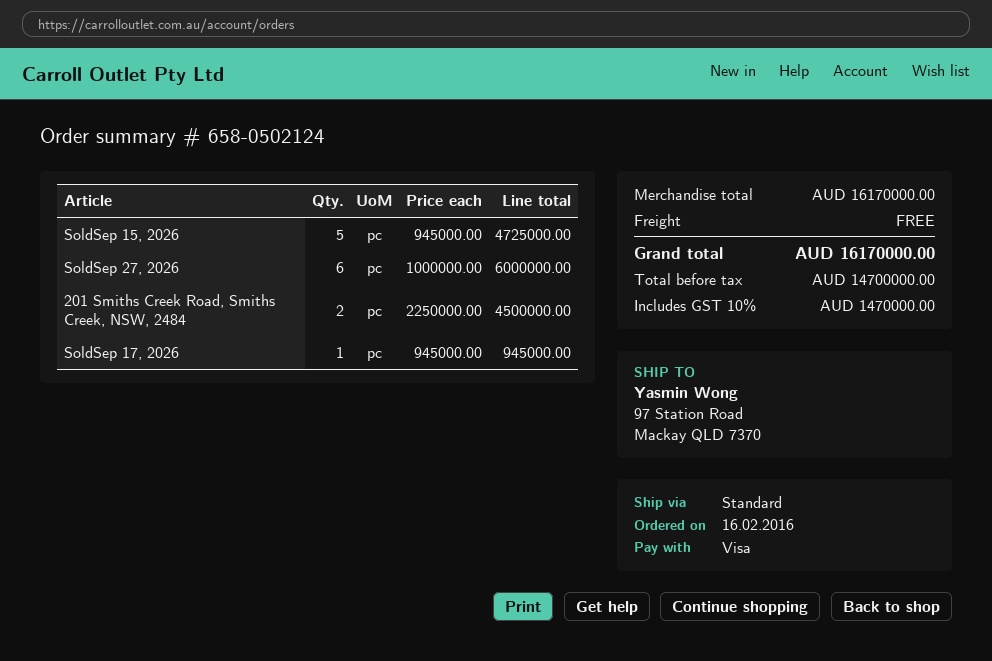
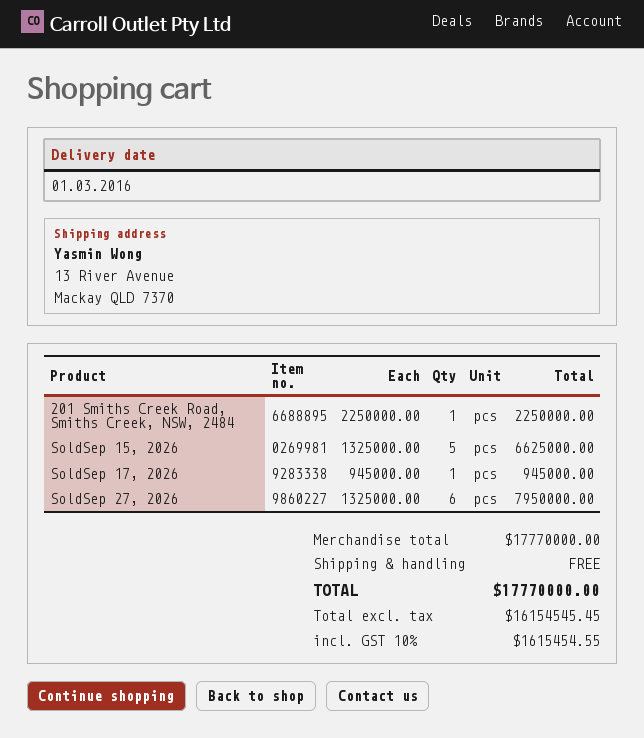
ship to: 97 Station Road, Mackay QLD 7370 -> 13 River Avenue, Mackay QLD 7370
SoldSep 15, 2026: 5 x 945000.00 = 4725000.00 -> 5 x 1325000.00 = 6625000.00
SoldSep 27, 2026: 6 x 1000000.00 = 6000000.00 -> 6 x 1325000.00 = 7950000.00
201 Smiths Creek Road, Smiths Creek, NSW, 2484: 2 x 2250000.00 = 4500000.00 -> 1 x 2250000.00 = 2250000.00
subtotal: 16170000.00 -> 17770000.00
net: 14700000.00 -> 16154545.45
tax: 10% = 1470000.00 -> 10% = 1615454.55
total: 16170000.00 -> 17770000.00

